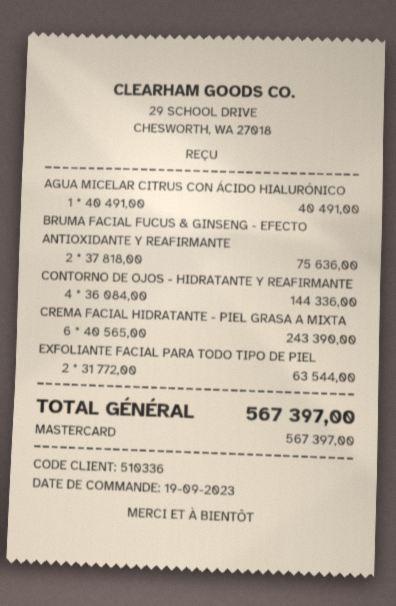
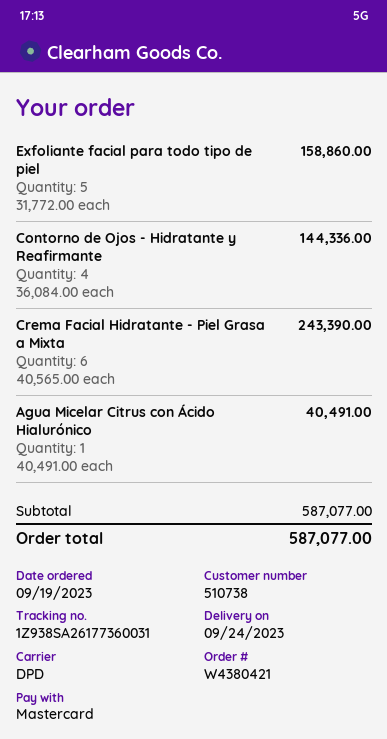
customer number: 510336 -> 510738
BRUMA FACIAL FUCUS & GINSENG - EFECTO ANTIOXIDANTE Y REAFIRMANTE: 2 x 37818.00 = 75636.00 -> none
EXFOLIANTE FACIAL PARA TODO TIPO DE PIEL: 2 x 31772.00 = 63544.00 -> 5 x 31772.00 = 158860.00
total: 567397.00 -> 587077.00

